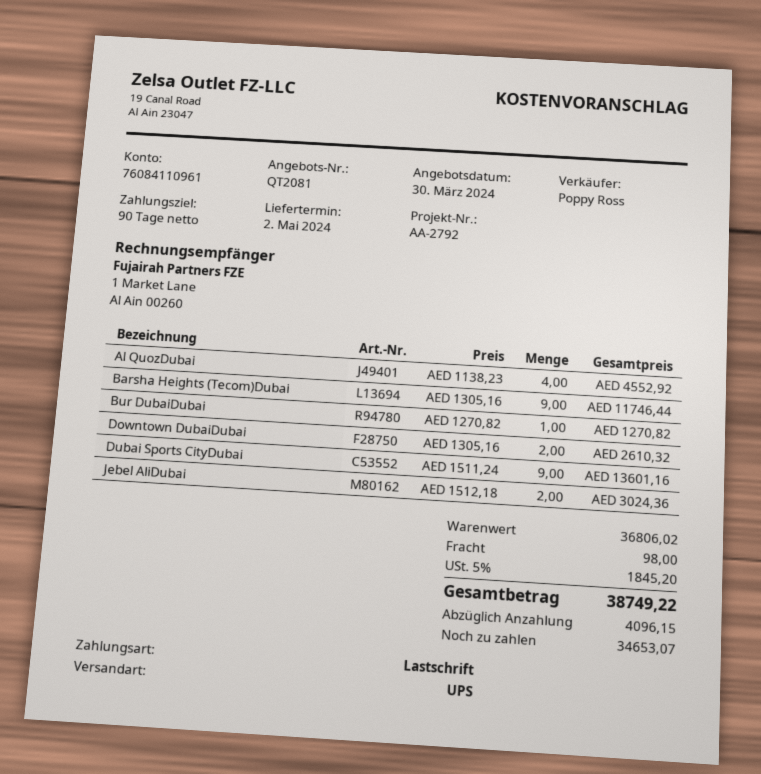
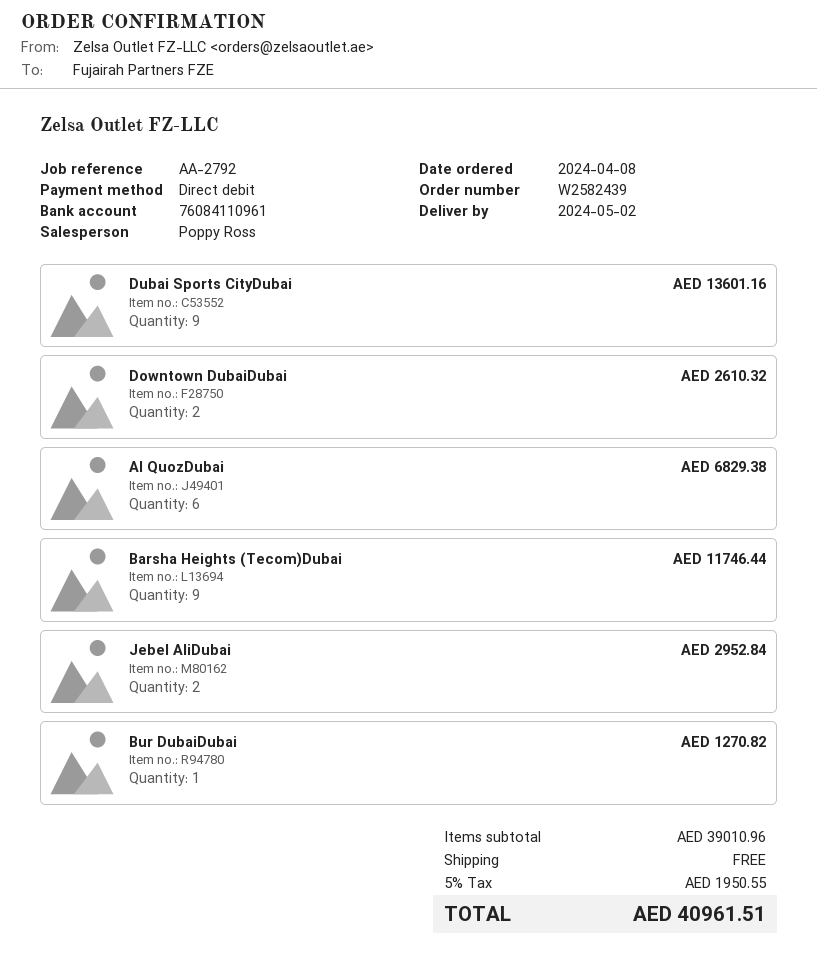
Al QuozDubai: 4 for 4552.92 -> 6 for 6829.38
Jebel AliDubai: 2 for 3024.36 -> 2 for 2952.84
subtotal: 36806.02 -> 39010.96
shipping: 98.00 -> 0.00
tax: 5% = 1845.20 -> 5% = 1950.55
total: 38749.22 -> 40961.51

